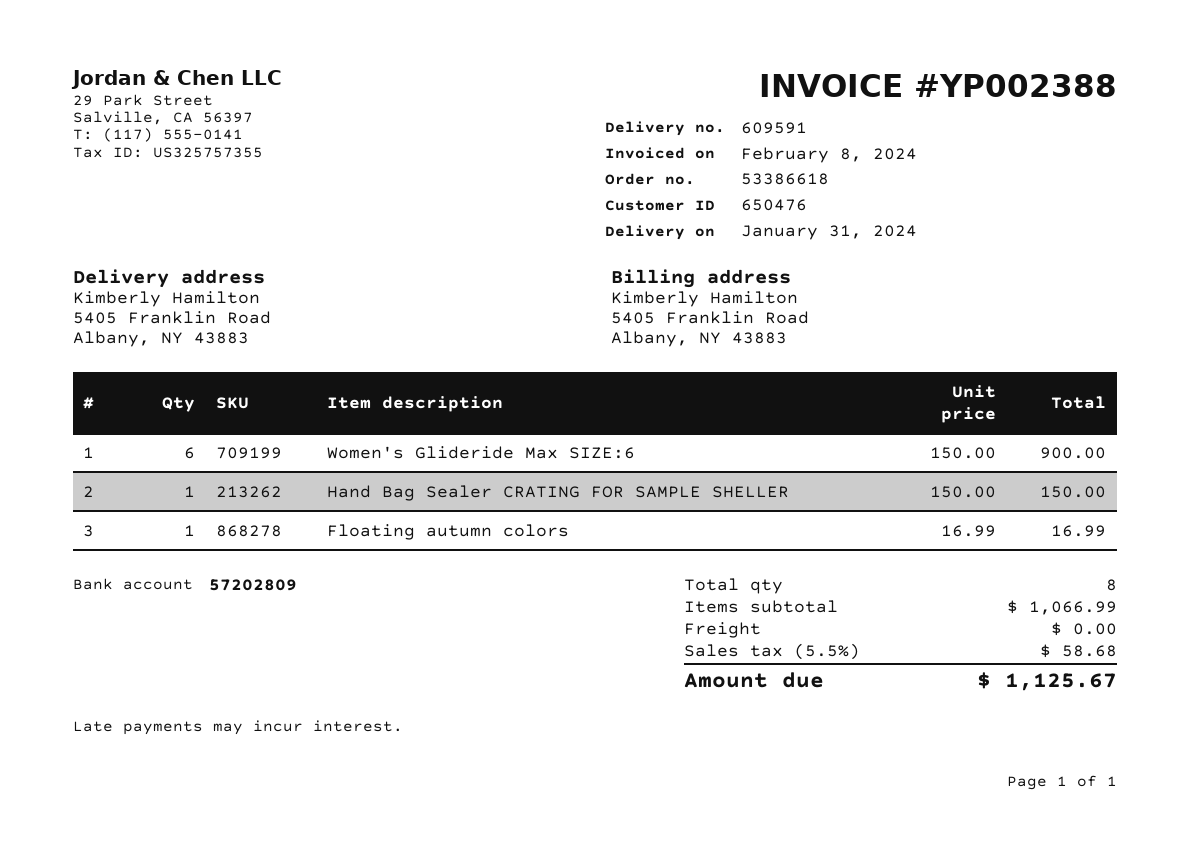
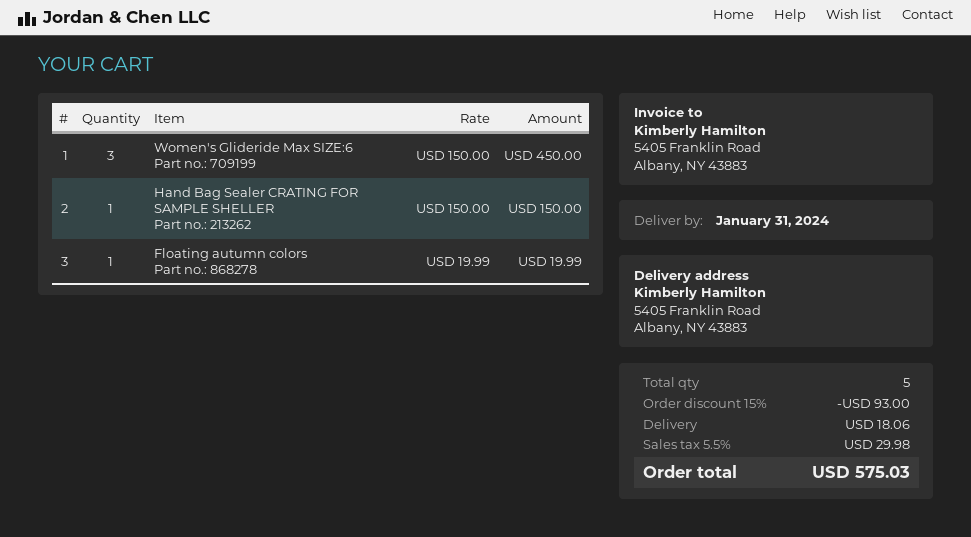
Women's Glideride Max SIZE:6: 6 x 150.00 = 900.00 -> 3 x 150.00 = 450.00
Floating autumn colors: 1 x 16.99 = 16.99 -> 1 x 19.99 = 19.99
total quantity: 8 -> 5
discount: none -> 15% = 93.00
shipping: 0.00 -> 18.06
tax: 5.5% = 58.68 -> 5.5% = 29.98
total: 1125.67 -> 575.03

